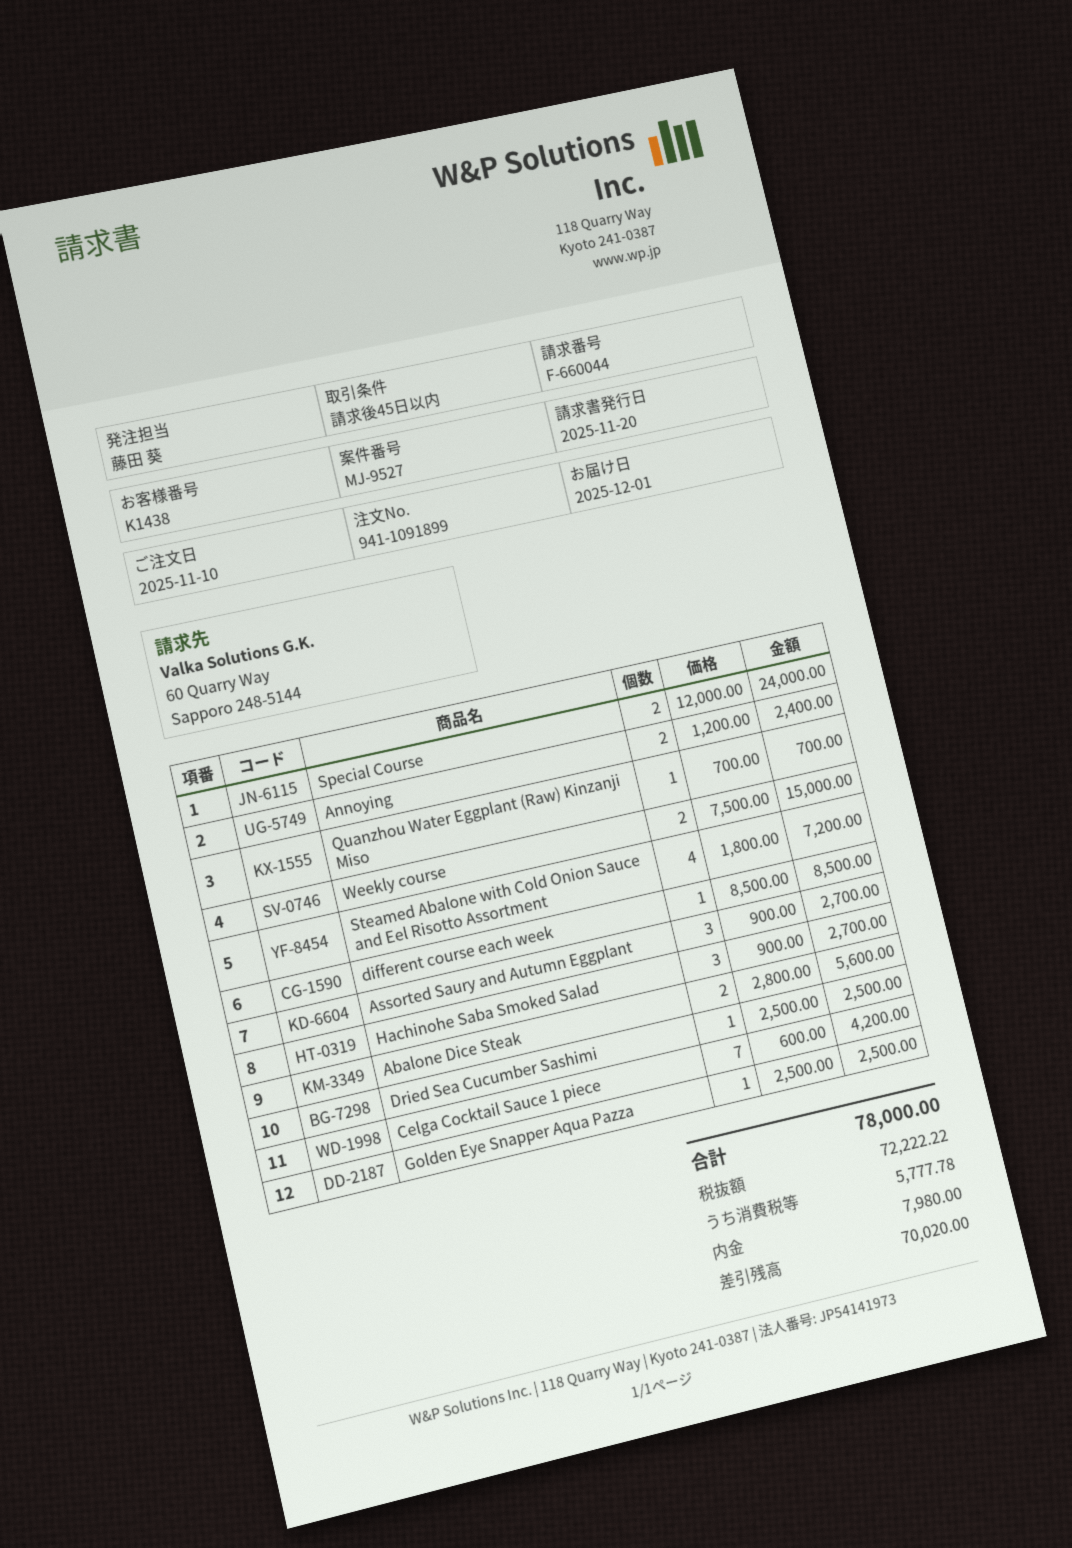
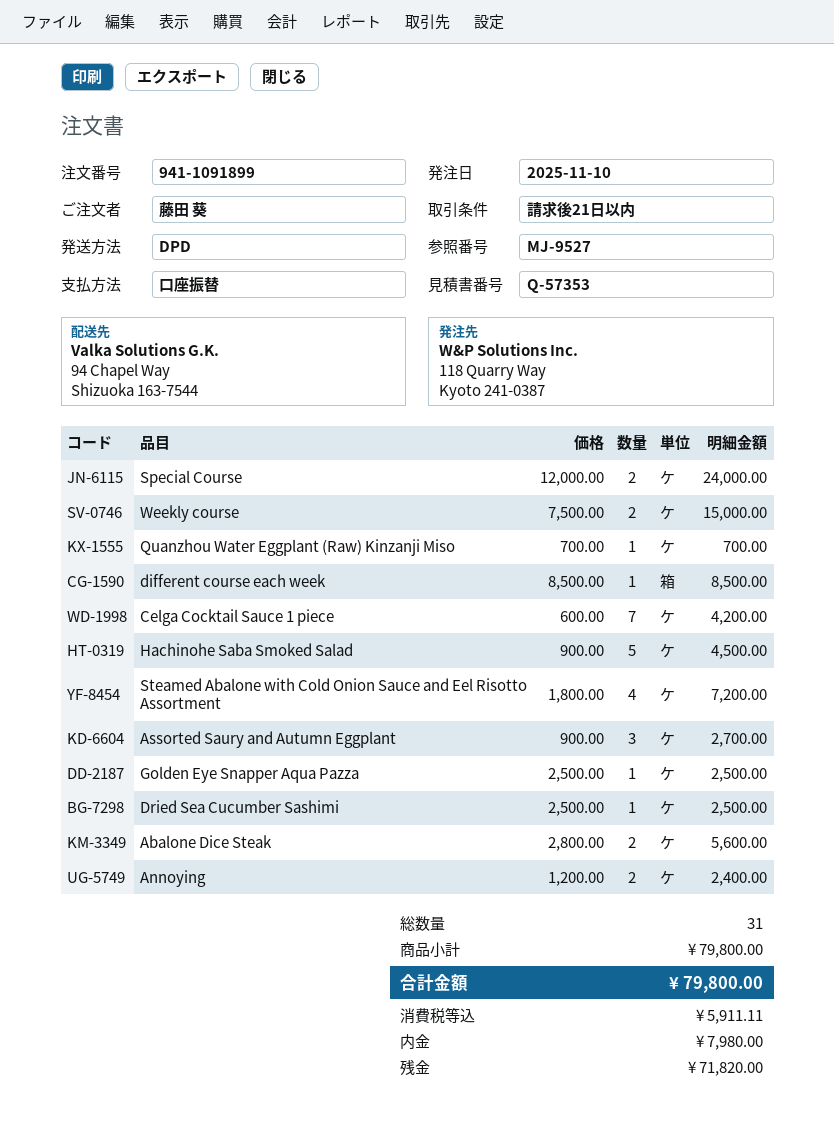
payment terms: 45 days -> 21 days
Hachinohe Saba Smoked Salad: 3 x 900.00 = 2700.00 -> 5 x 900.00 = 4500.00
tax: 5777.78 -> 5911.11
total: 78000.00 -> 79800.00
balance: 70020.00 -> 71820.00

